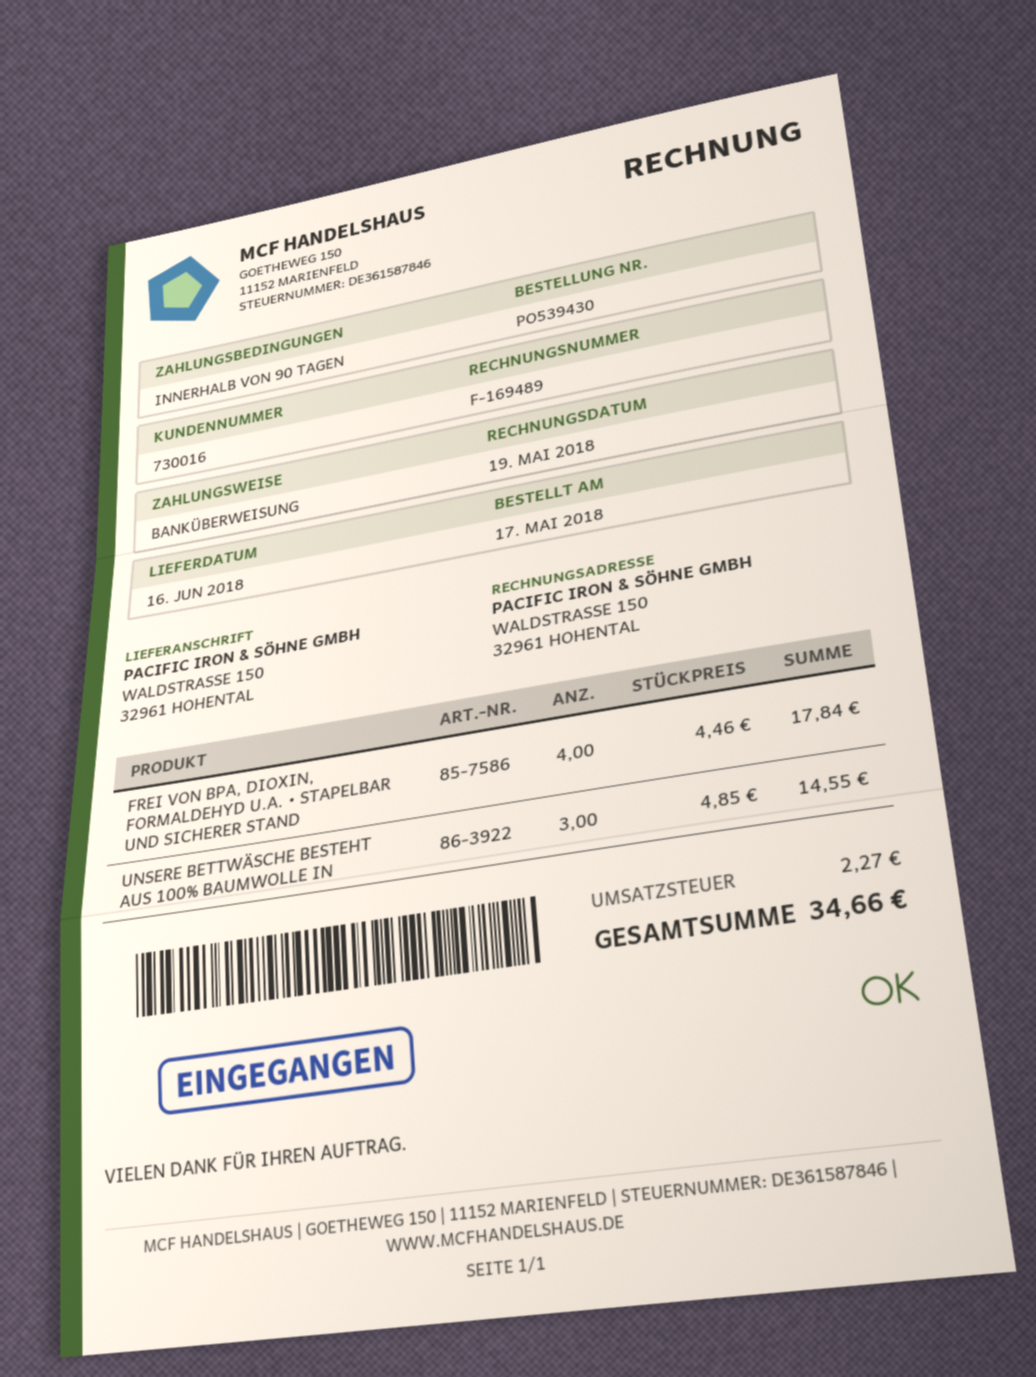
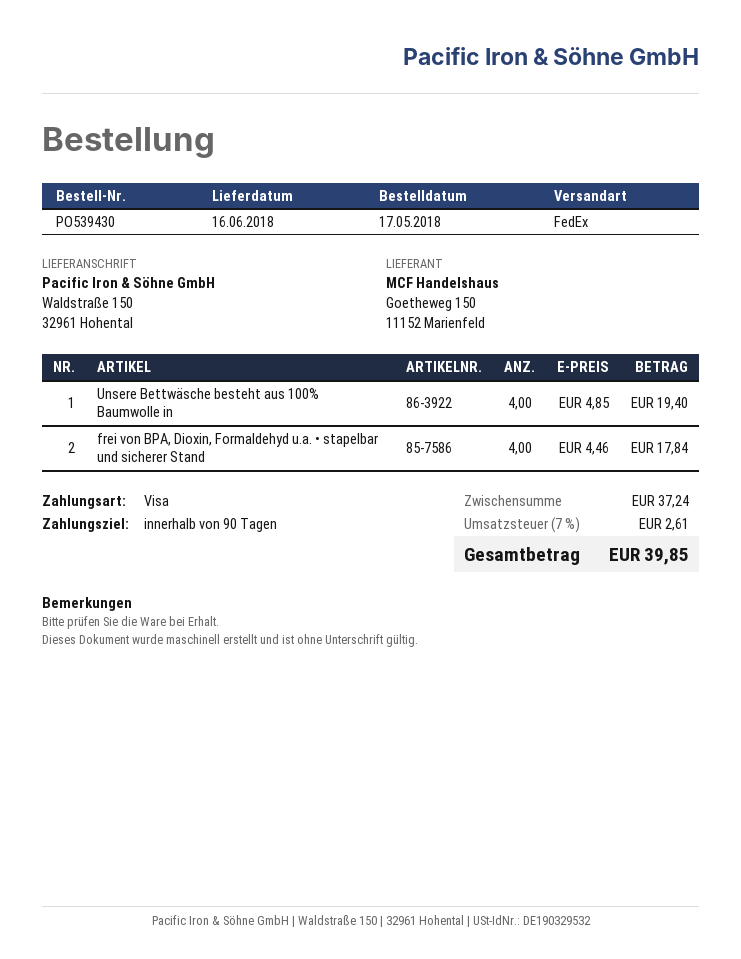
payment method: bank transfer -> Visa
UNSERE BETTWÄSCHE BESTEHT AUS 100% BAUMWOLLE IN: 3 x 4.85 = 14.55 -> 4 x 4.85 = 19.40
tax: 2.27 -> 2.61
total: 34.66 -> 39.85

